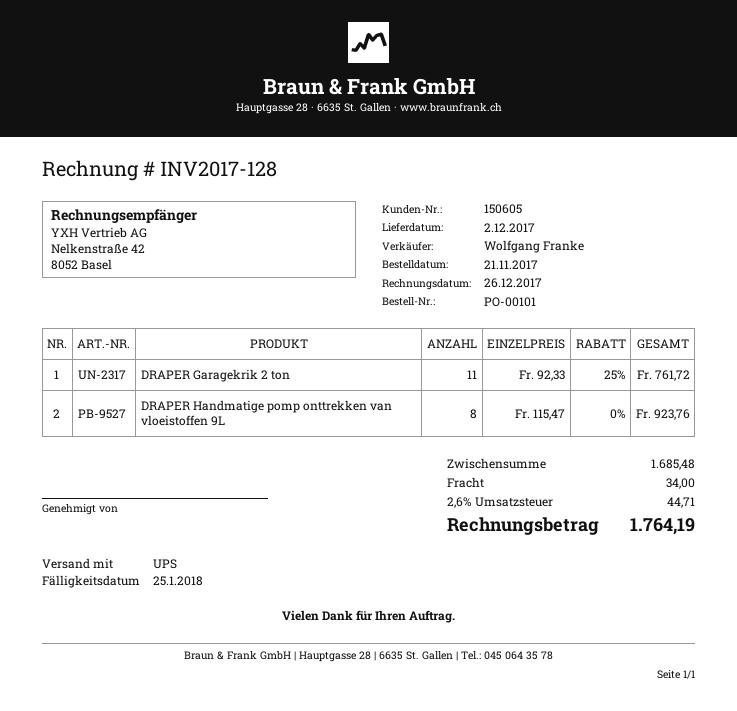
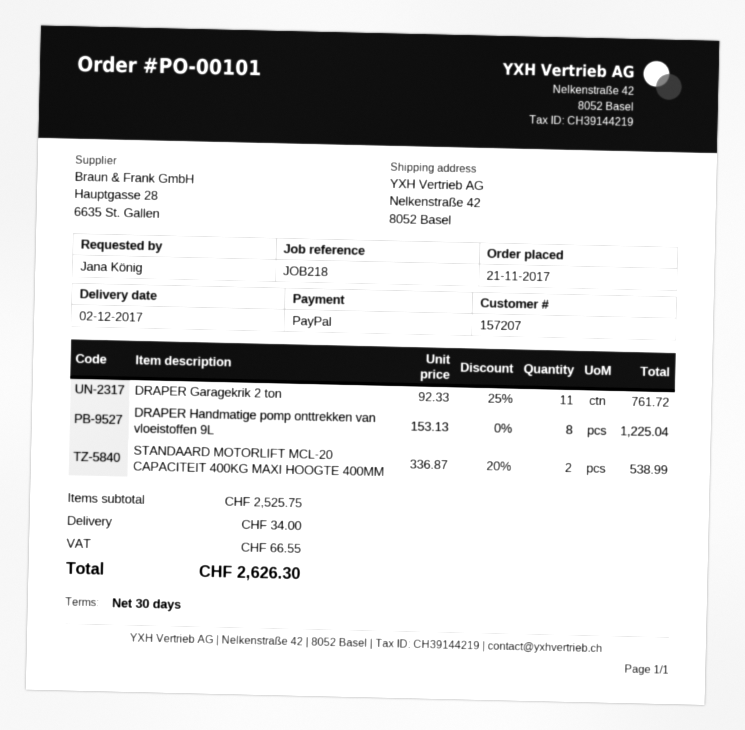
customer number: 150605 -> 157207
DRAPER Handmatige pomp onttrekken van vloeistoffen 9L: 8 x 115.47 = 923.76 -> 8 x 153.13 = 1225.04
STANDAARD MOTORLIFT MCL-20 CAPACITEIT 400KG MAXI HOOGTE 400MM: none -> 2 x 336.87 - 20% = 538.99
subtotal: 1685.48 -> 2525.75
tax: 44.71 -> 66.55
total: 1764.19 -> 2626.30

